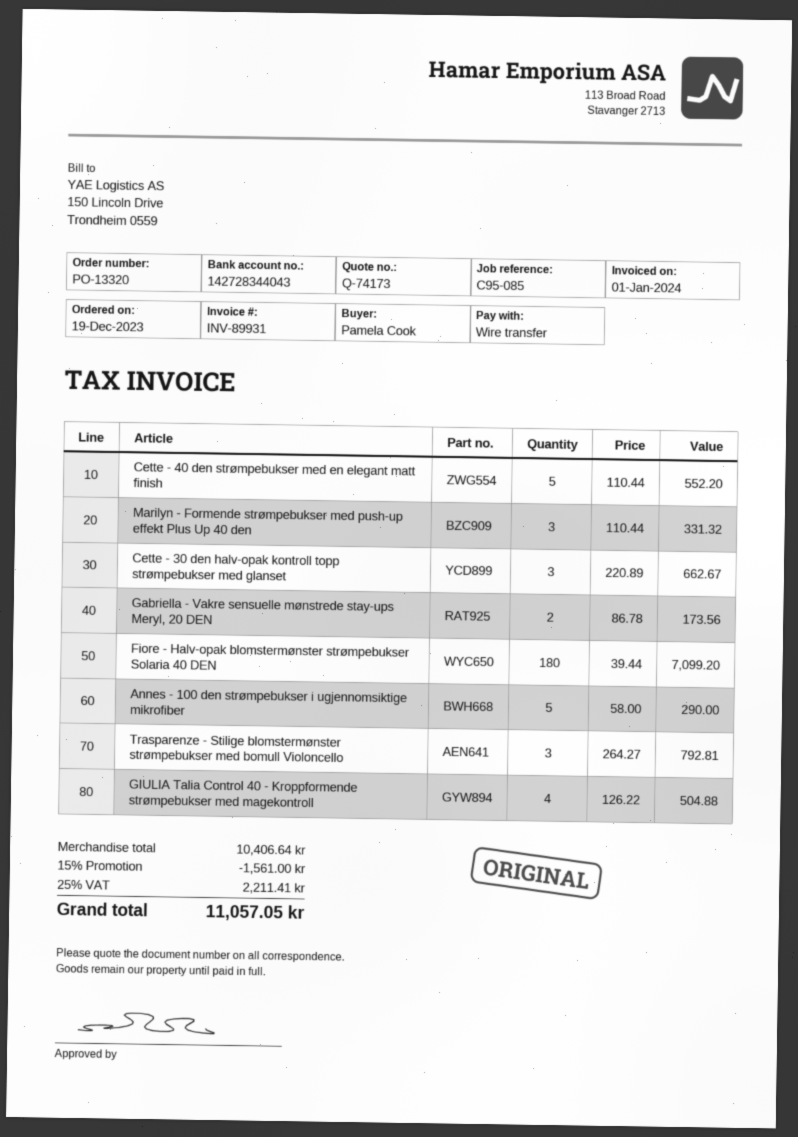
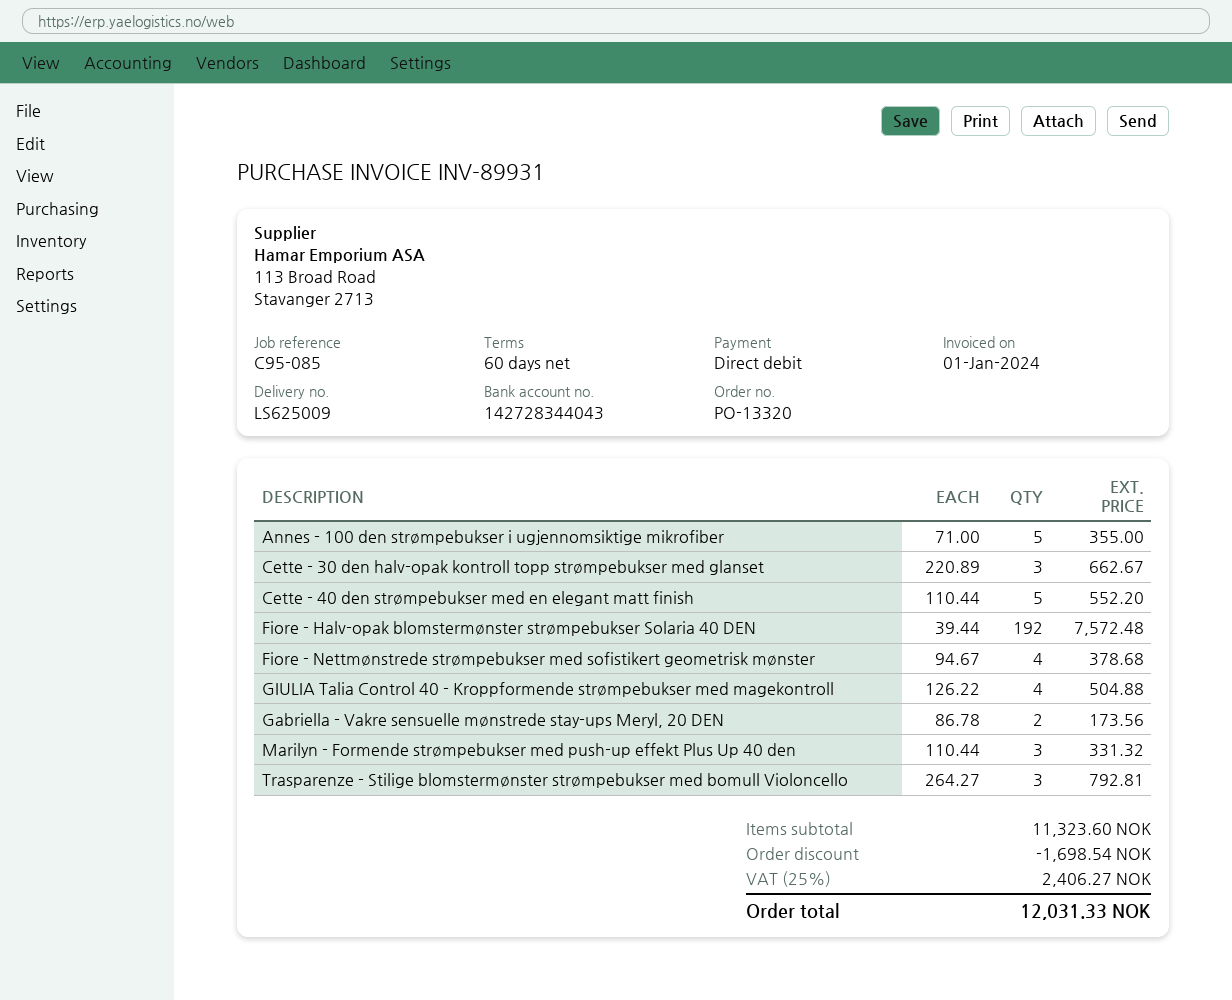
payment method: bank transfer -> direct debit
Fiore - Halv-opak blomstermønster strømpebukser Solaria 40 DEN: 180 x 39.44 = 7099.20 -> 192 x 39.44 = 7572.48
Annes - 100 den strømpebukser i ugjennomsiktige mikrofiber: 5 x 58.00 = 290.00 -> 5 x 71.00 = 355.00
Fiore - Nettmønstrede strømpebukser med sofistikert geometrisk mønster: none -> 4 x 94.67 = 378.68
subtotal: 10406.64 -> 11323.60
discount: 1561.00 -> 1698.54
tax: 25% = 2211.41 -> 25% = 2406.27
total: 11057.05 -> 12031.33

